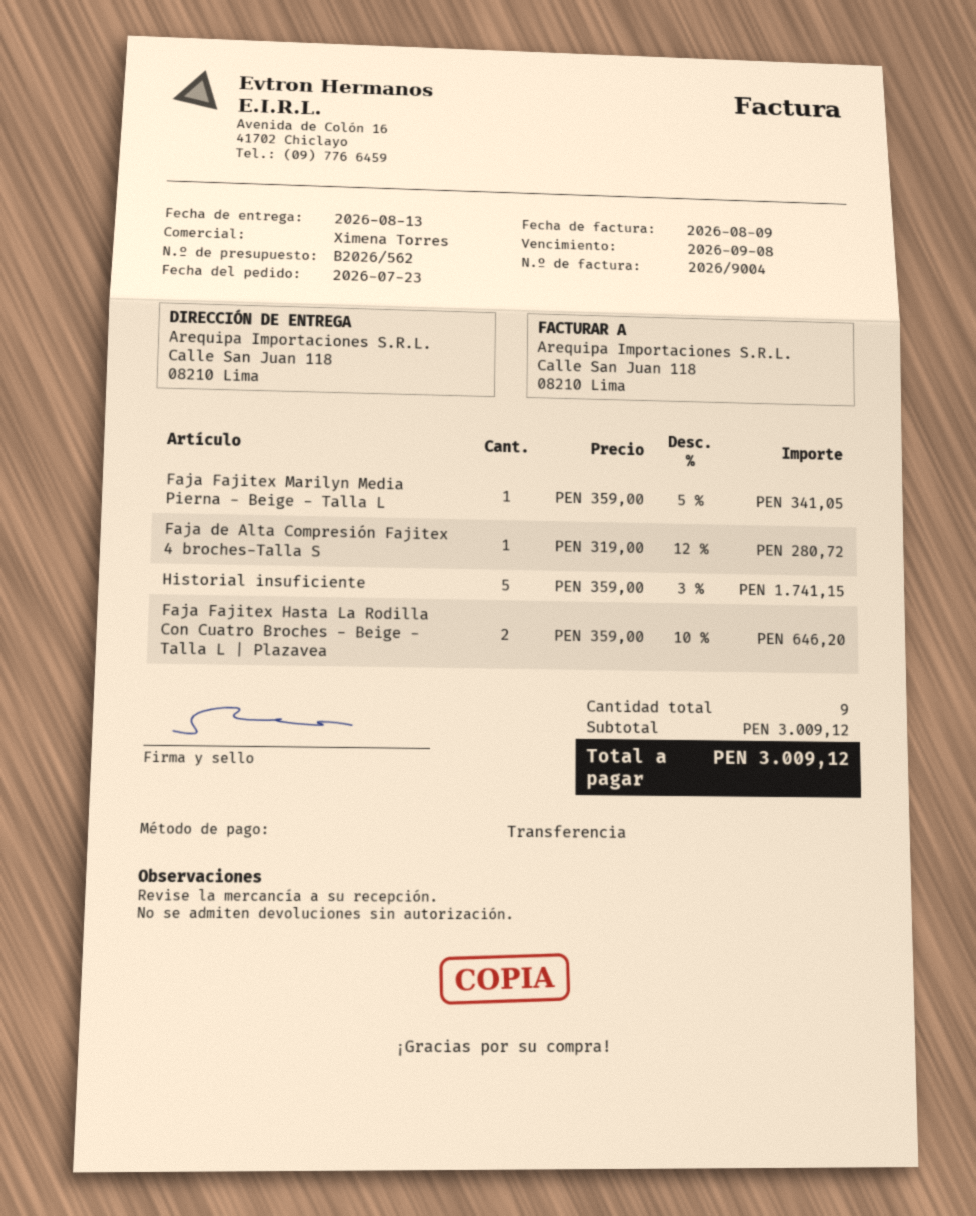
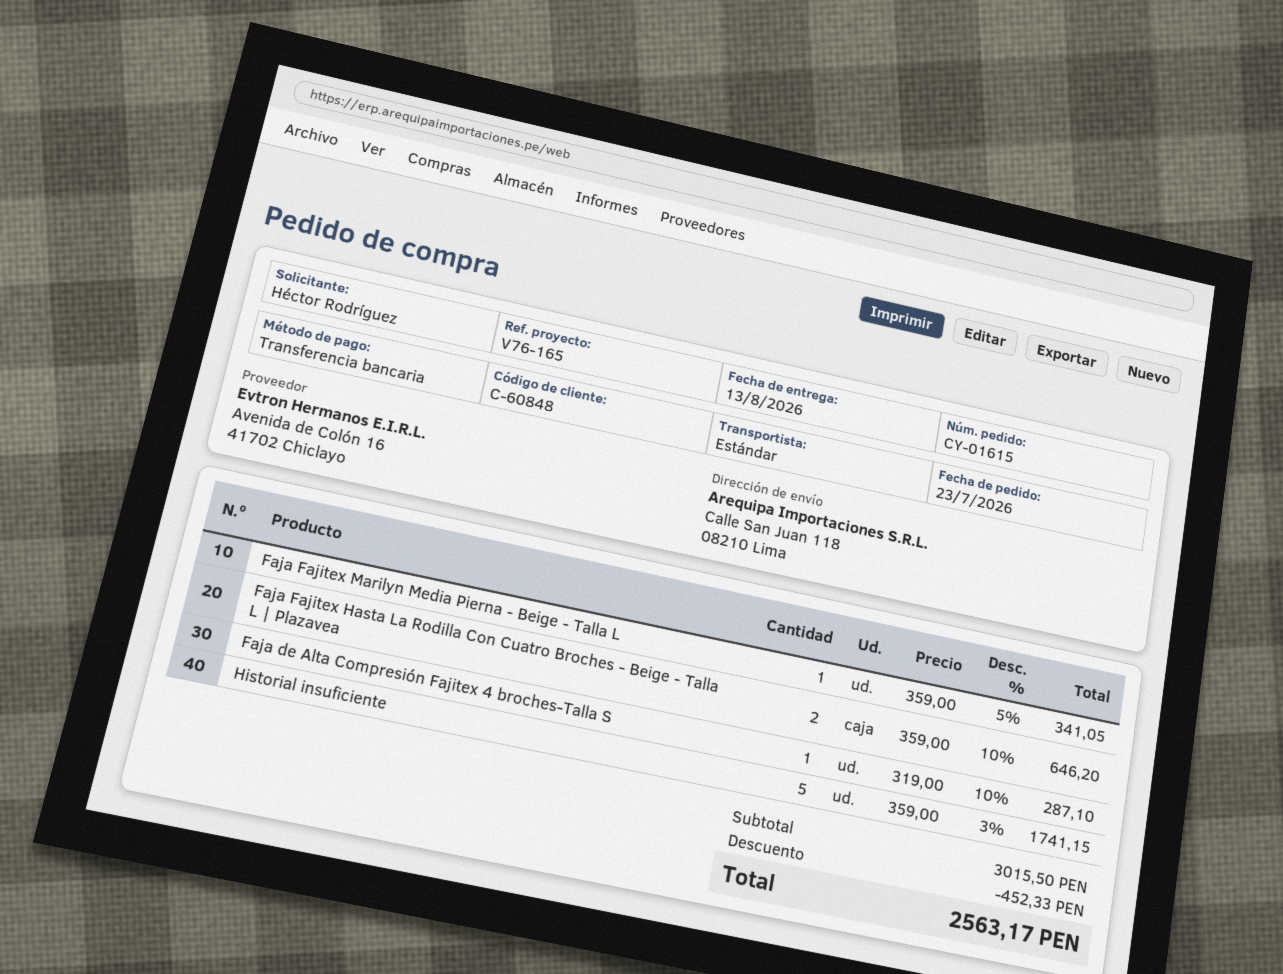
Faja de Alta Compresión Fajitex 4 broches-Talla S: 1 x 319.00 - 12% = 280.72 -> 1 x 319.00 - 10% = 287.10
subtotal: 3009.12 -> 3015.50
discount: none -> 452.33
total: 3009.12 -> 2563.17

